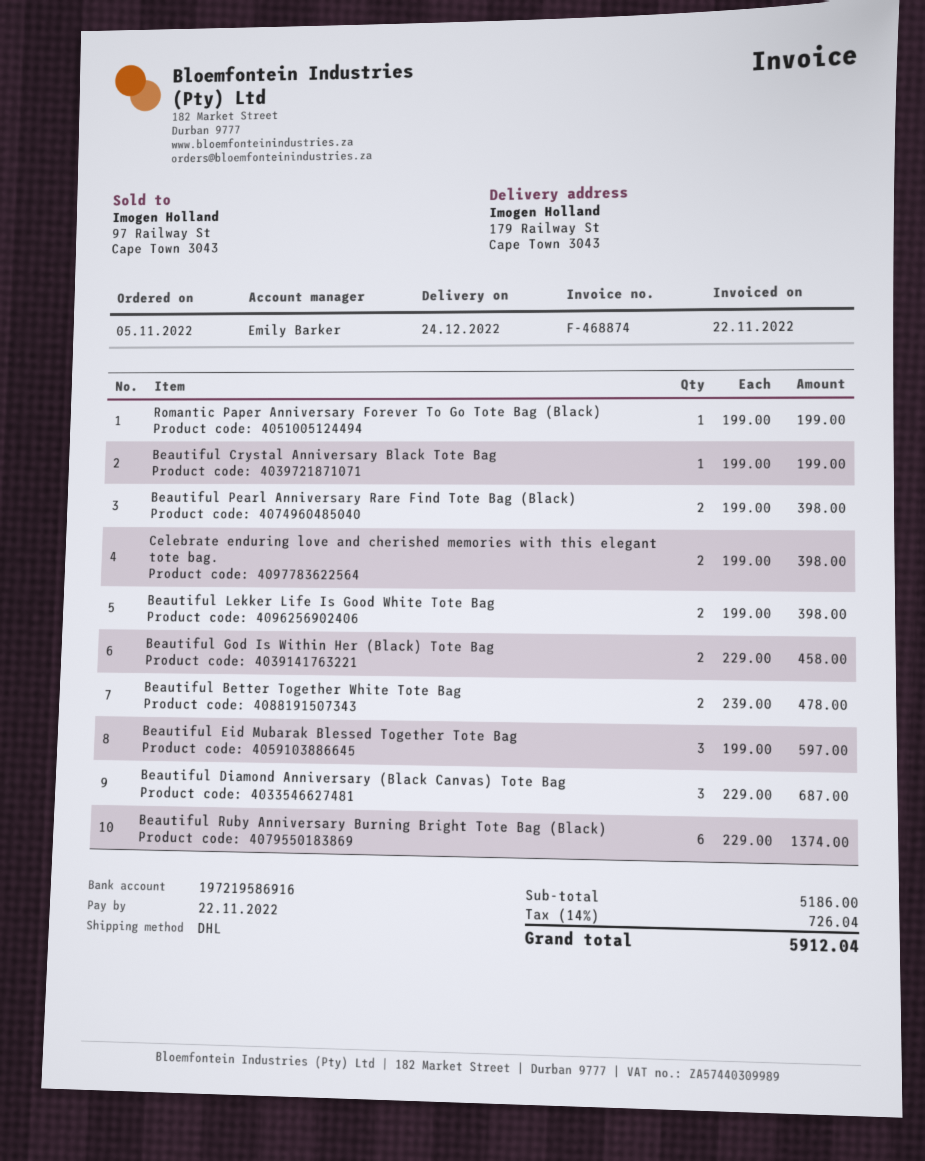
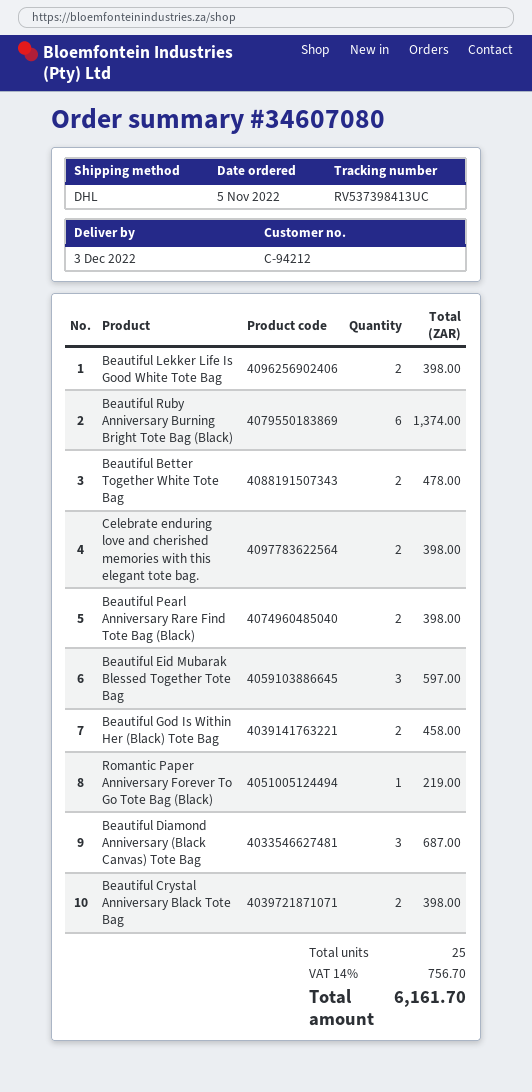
delivery date: 2022-12-24 -> 2022-12-03
Romantic Paper Anniversary Forever To Go Tote Bag (Black): 1 for 199.00 -> 1 for 219.00
Beautiful Crystal Anniversary Black Tote Bag: 1 for 199.00 -> 2 for 398.00
tax: 14% = 726.04 -> 14% = 756.70
total: 5912.04 -> 6161.70

